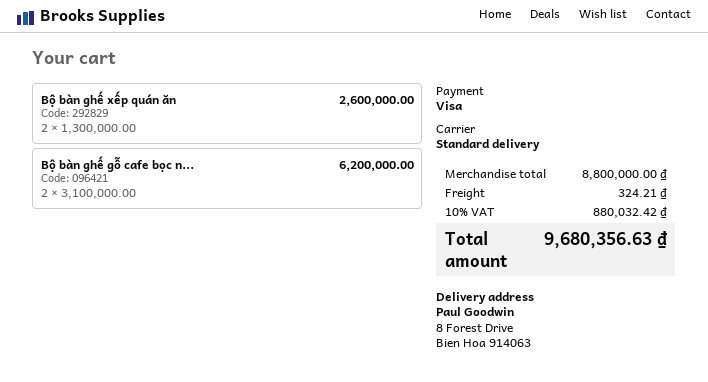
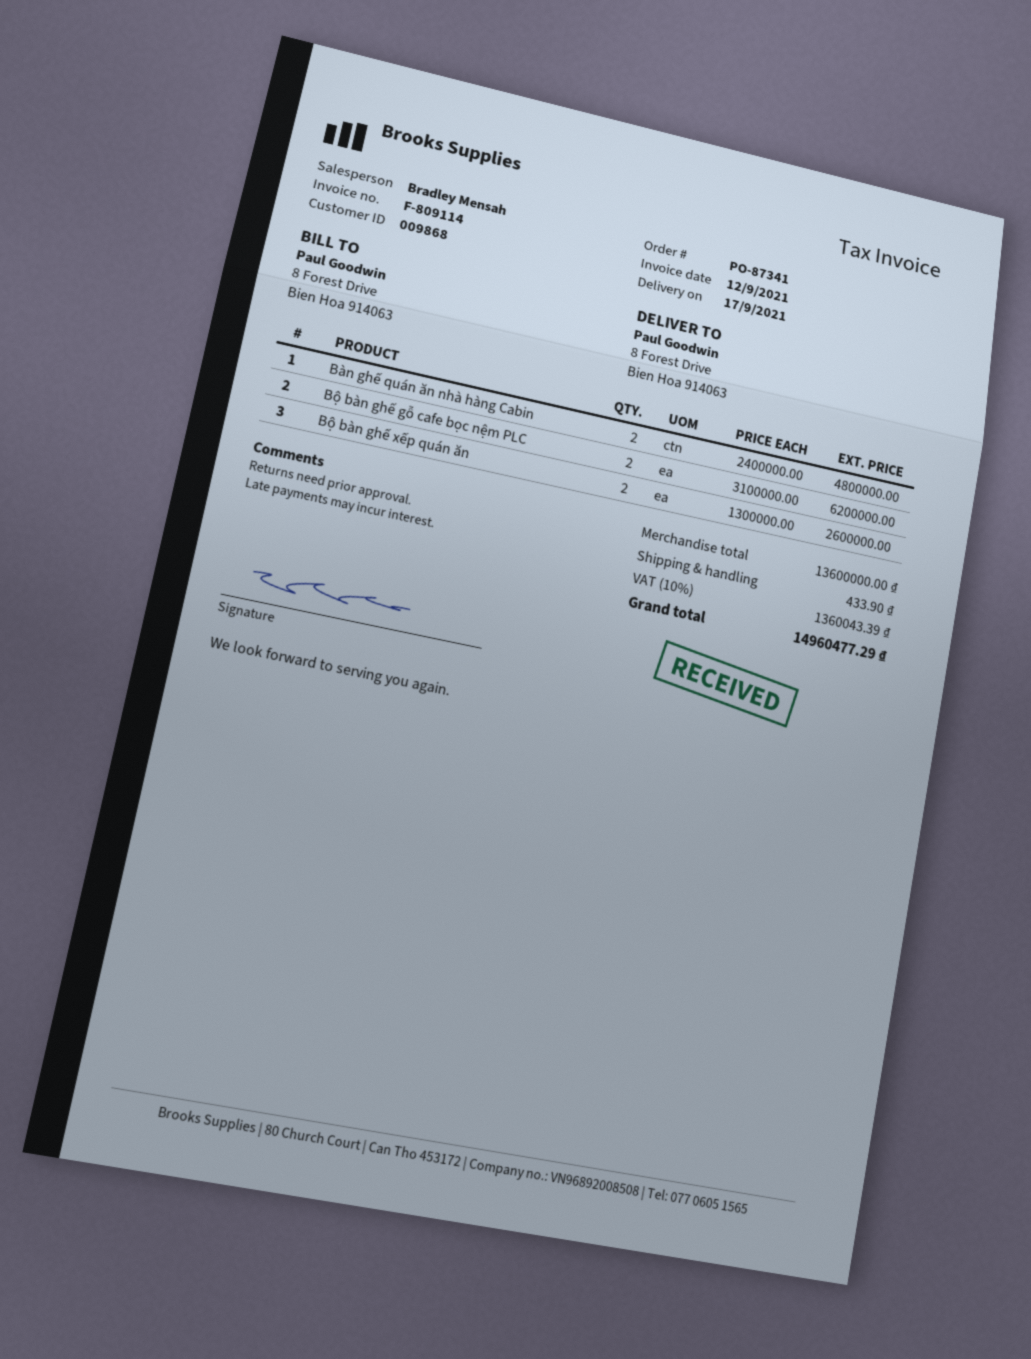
Bàn ghế quán ăn nhà hàng Cabin: none -> 2 x 2400000.00 = 4800000.00
subtotal: 8800000.00 -> 13600000.00
shipping: 324.21 -> 433.90
tax: 10% = 880032.42 -> 10% = 1360043.39
total: 9680356.63 -> 14960477.29

